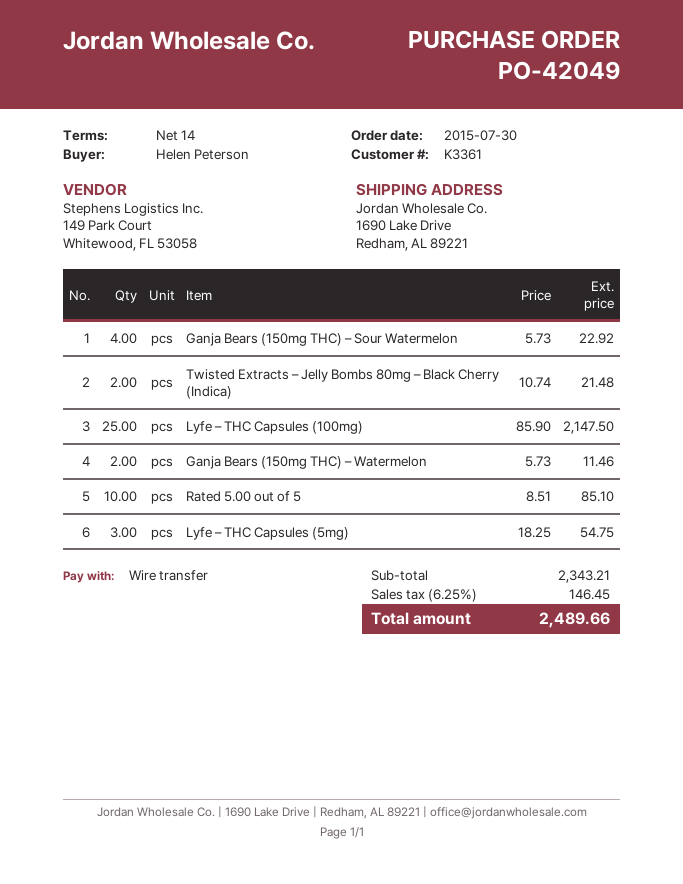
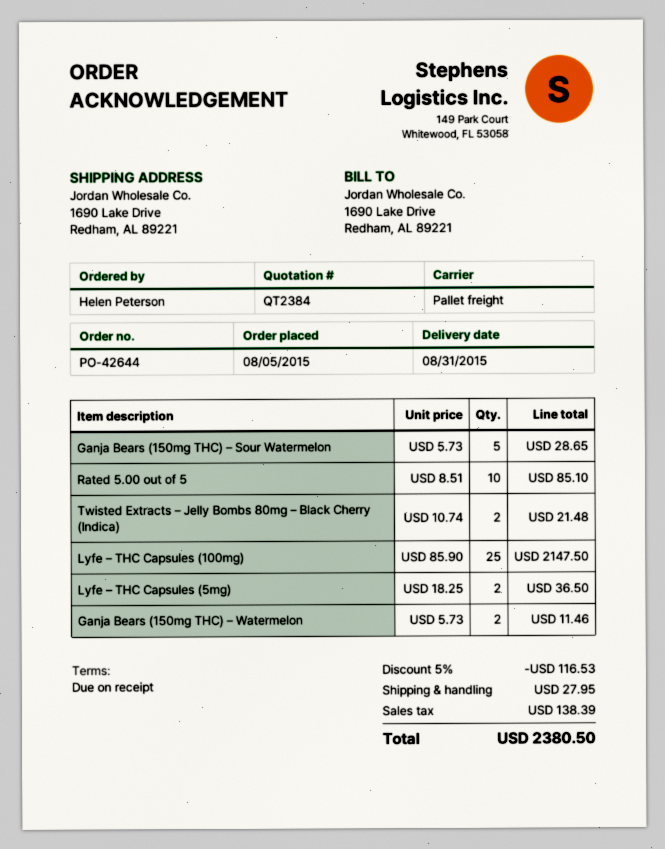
order number: PO-42049 -> PO-42644
order date: 2015-07-30 -> 2015-08-05
payment terms: 14 days -> on receipt
Ganja Bears (150mg THC) – Sour Watermelon: 4 x 5.73 = 22.92 -> 5 x 5.73 = 28.65
Lyfe – THC Capsules (5mg): 3 x 18.25 = 54.75 -> 2 x 18.25 = 36.50
discount: none -> 5% = 116.53
shipping: none -> 27.95
tax: 146.45 -> 138.39
total: 2489.66 -> 2380.50

